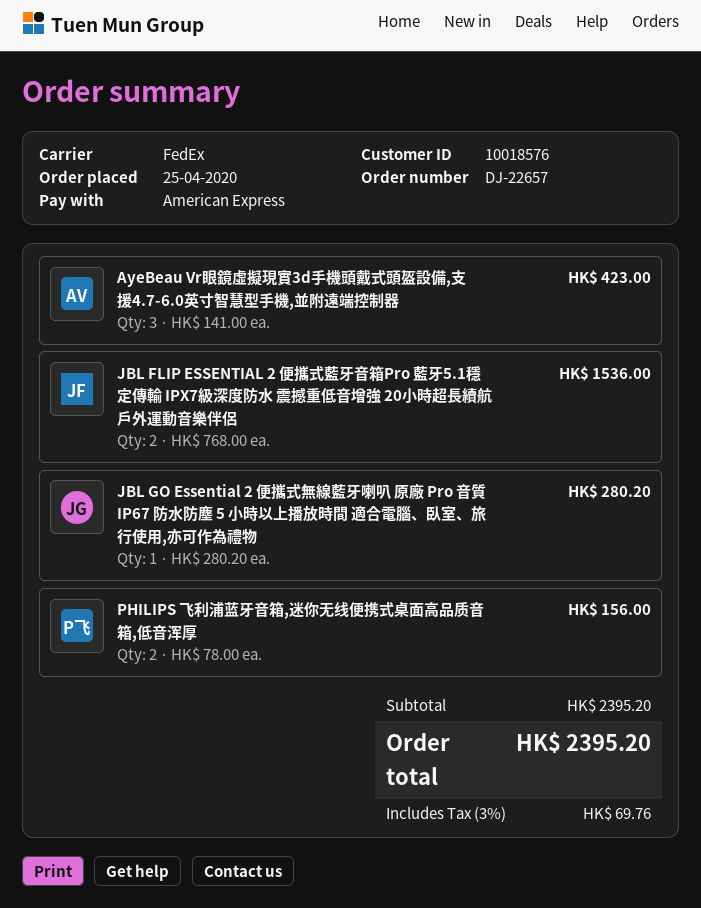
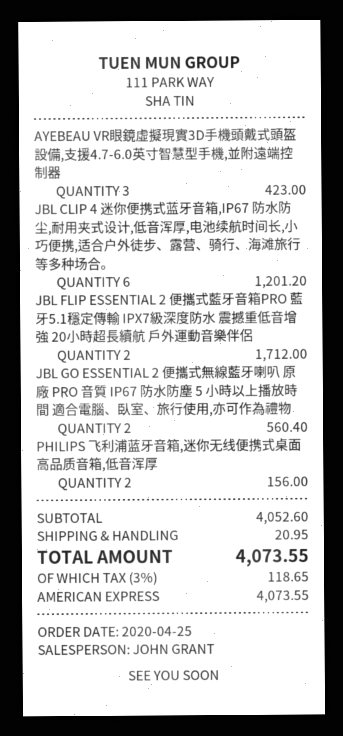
JBL FLIP ESSENTIAL 2 便攜式藍牙音箱Pro 藍牙5.1穩定傳輸 IPX7級深度防水 震撼重低音增強 20小時超長續航 戶外運動音樂伴侶: 2 for 1536.00 -> 2 for 1712.00
JBL GO Essential 2 便攜式無線藍牙喇叭 原廠 Pro 音質 IP67 防水防塵 5 小時以上播放時間 適合電腦、臥室、旅行使用,亦可作為禮物: 1 for 280.20 -> 2 for 560.40
JBL CLIP 4 迷你便携式蓝牙音箱,IP67 防水防尘,耐用夹式设计,低音浑厚,电池续航时间长,小巧便携,适合户外徒步、露营、骑行、海滩旅行等多种场合。: none -> 6 for 1201.20
subtotal: 2395.20 -> 4052.60
shipping: none -> 20.95
tax: 3% = 69.76 -> 3% = 118.65
total: 2395.20 -> 4073.55

